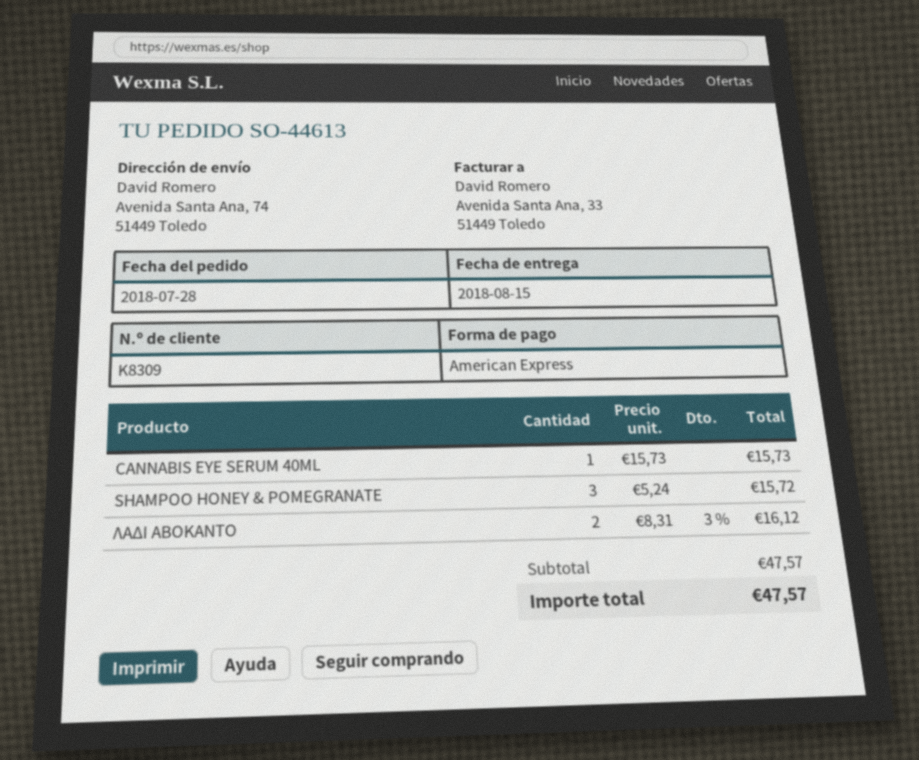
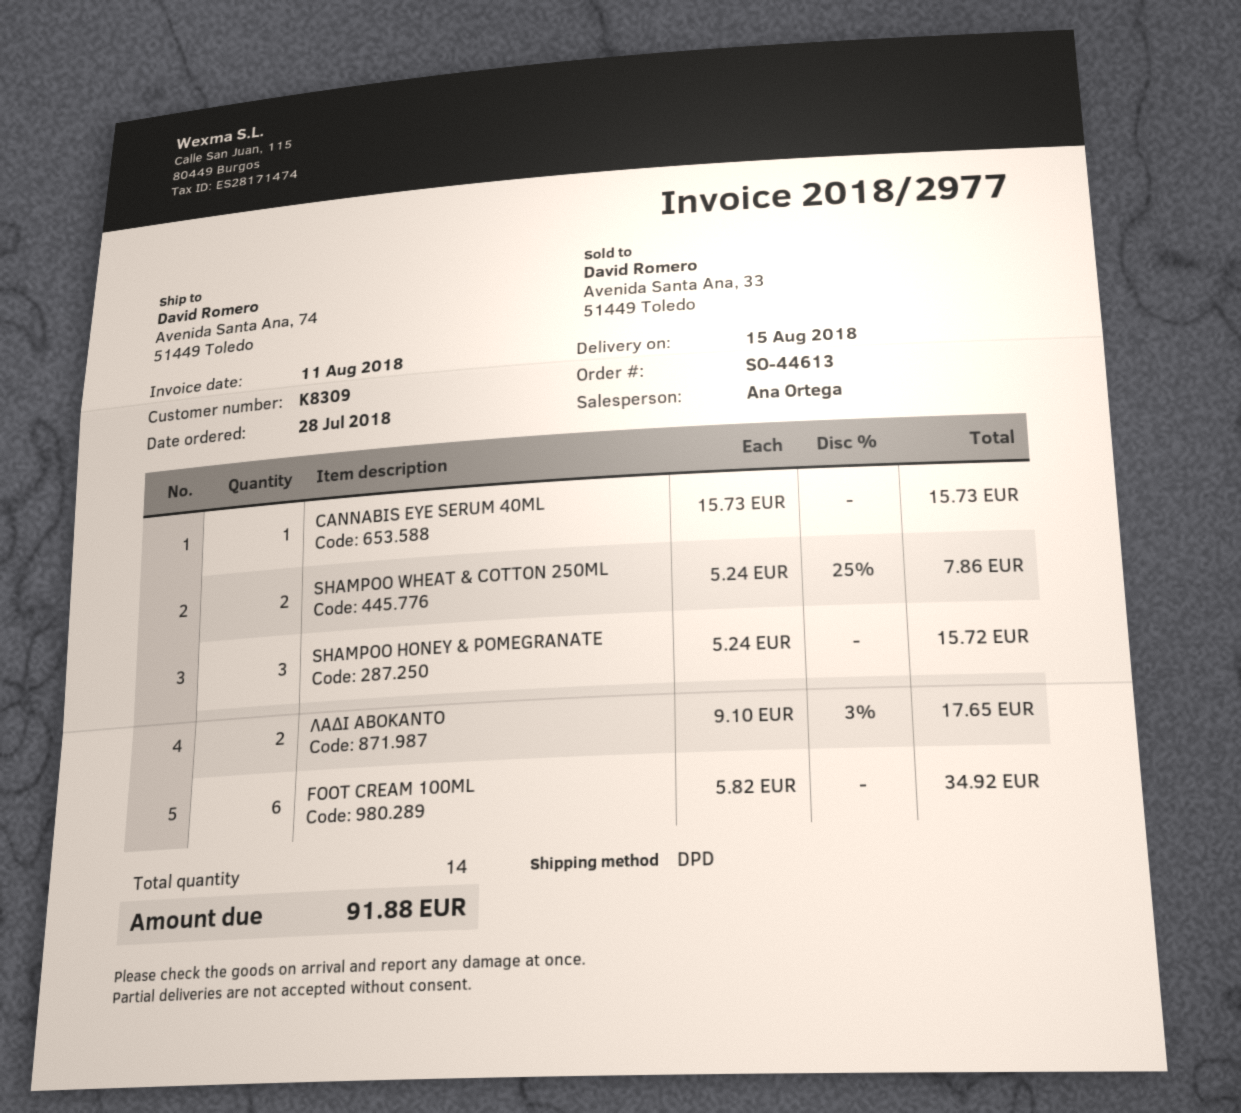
ΛΑΔΙ ΑΒΟΚΑΝΤΟ: 2 x 8.31 - 3% = 16.12 -> 2 x 9.10 - 3% = 17.65
SHAMPOO WHEAT & COTTON 250ML: none -> 2 x 5.24 - 25% = 7.86
FOOT CREAM 100ML: none -> 6 x 5.82 = 34.92
total: 47.57 -> 91.88

